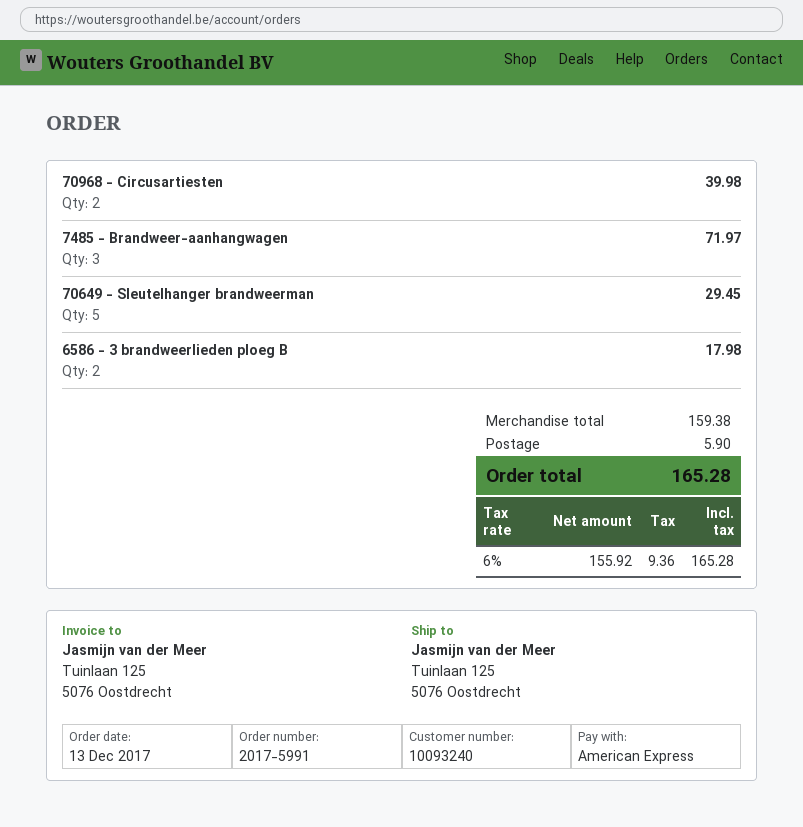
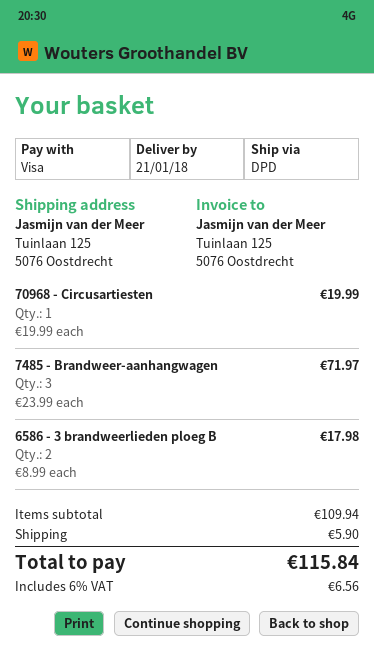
payment method: American Express -> Visa
70968 - Circusartiesten: 2 for 39.98 -> 1 for 19.99
70649 - Sleutelhanger brandweerman: 5 for 29.45 -> none
subtotal: 159.38 -> 109.94
tax: 6% = 9.36 -> 6% = 6.56
total: 165.28 -> 115.84

